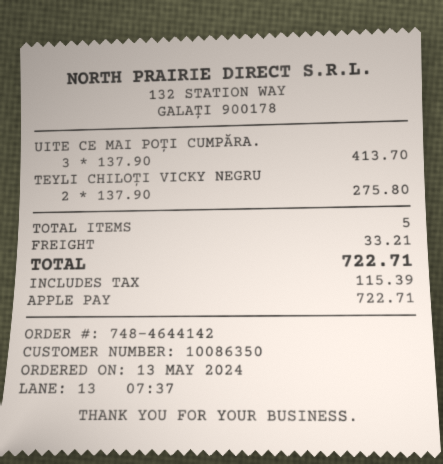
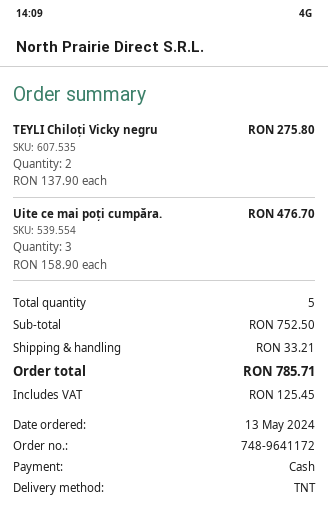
order number: 748-4644142 -> 748-9641172
payment method: Apple Pay -> cash
UITE CE MAI POȚI CUMPĂRA.: 3 x 137.90 = 413.70 -> 3 x 158.90 = 476.70
tax: 115.39 -> 125.45
total: 722.71 -> 785.71

